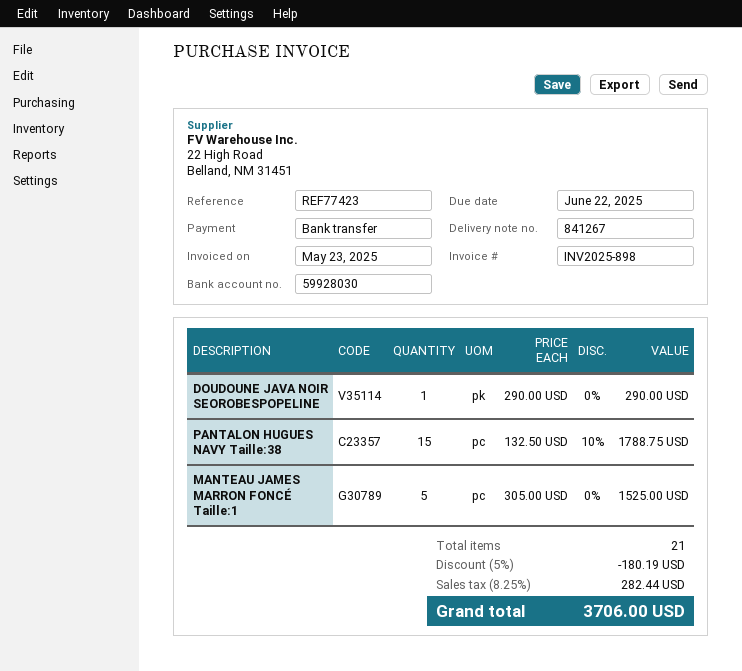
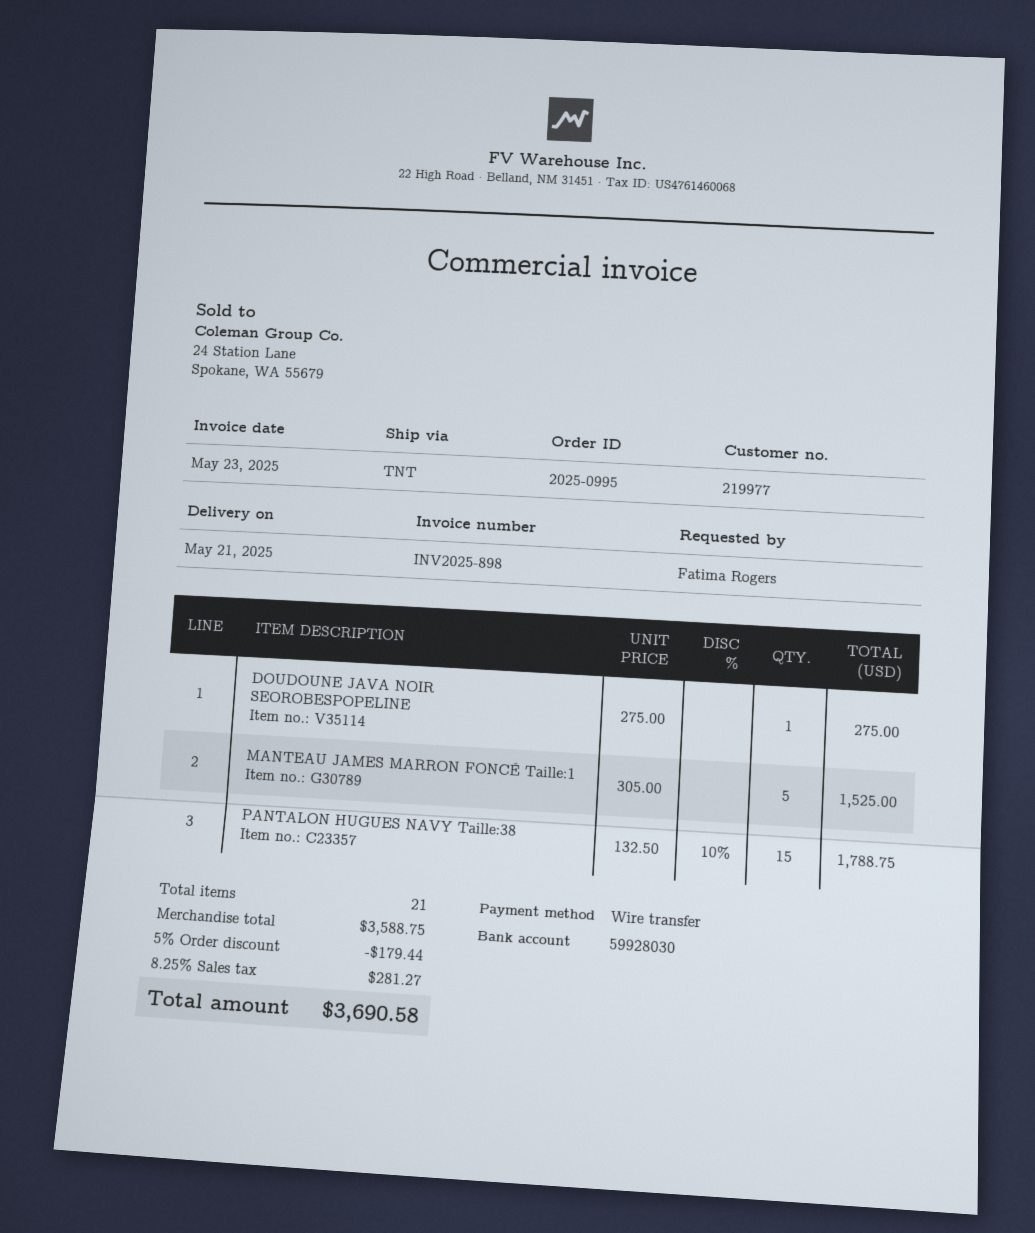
DOUDOUNE JAVA NOIR SEOROBESPOPELINE: 1 x 290.00 = 290.00 -> 1 x 275.00 = 275.00
discount: 5% = 180.19 -> 5% = 179.44
tax: 8.25% = 282.44 -> 8.25% = 281.27
total: 3706.00 -> 3690.58

